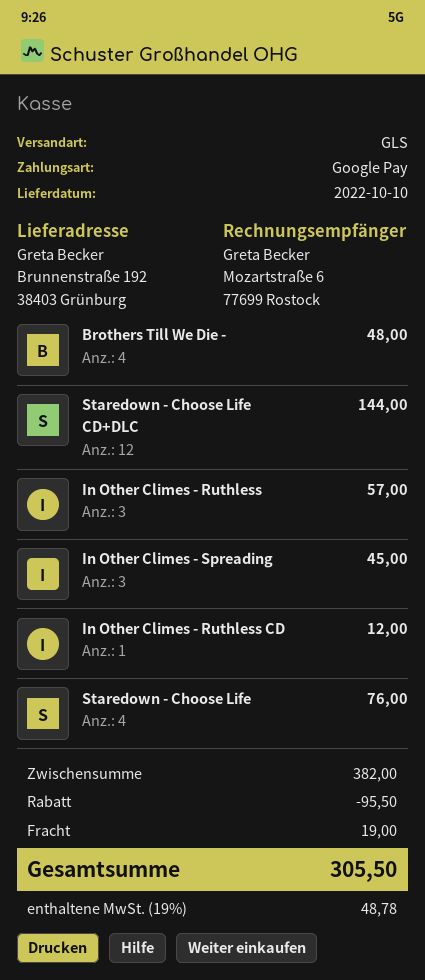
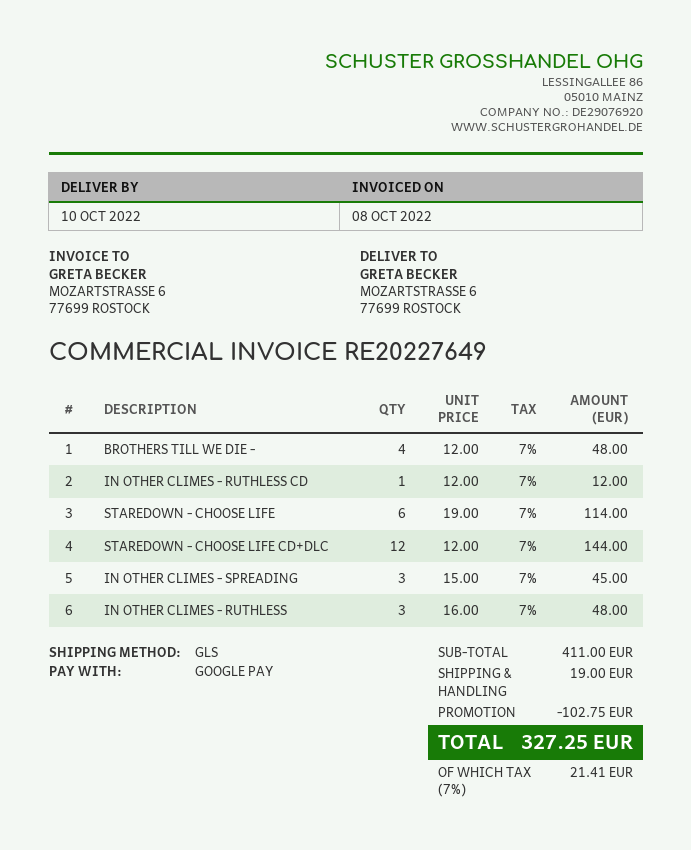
ship to: Brunnenstraße 192, 38403 Grünburg -> MOZARTSTRASSE 6, 77699 ROSTOCK
In Other Climes - Ruthless: 3 for 57.00 -> 3 for 48.00
Staredown - Choose Life: 4 for 76.00 -> 6 for 114.00
subtotal: 382.00 -> 411.00
discount: 95.50 -> 102.75
tax: 19% = 48.78 -> 7% = 21.41
total: 305.50 -> 327.25

